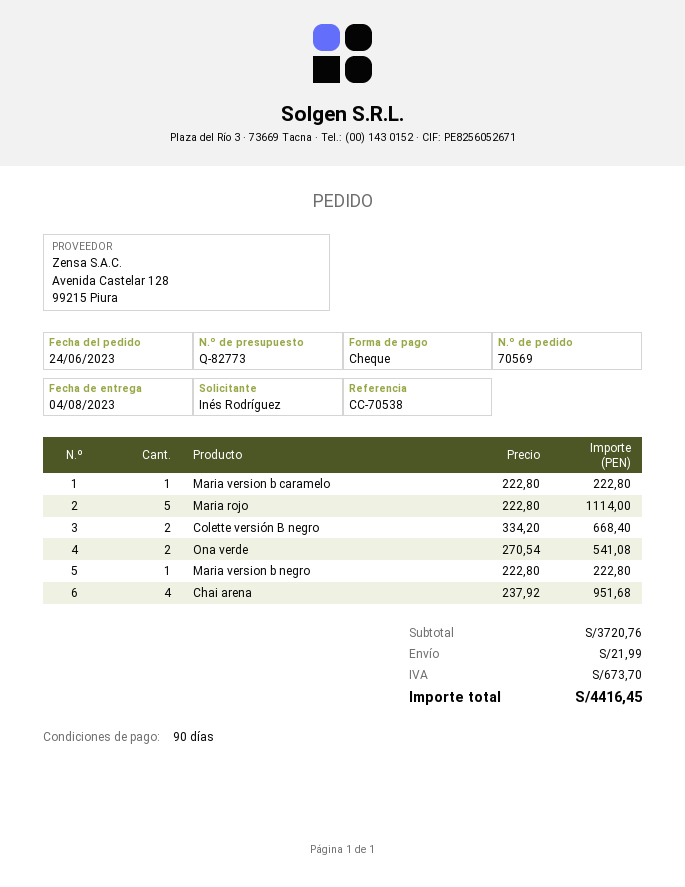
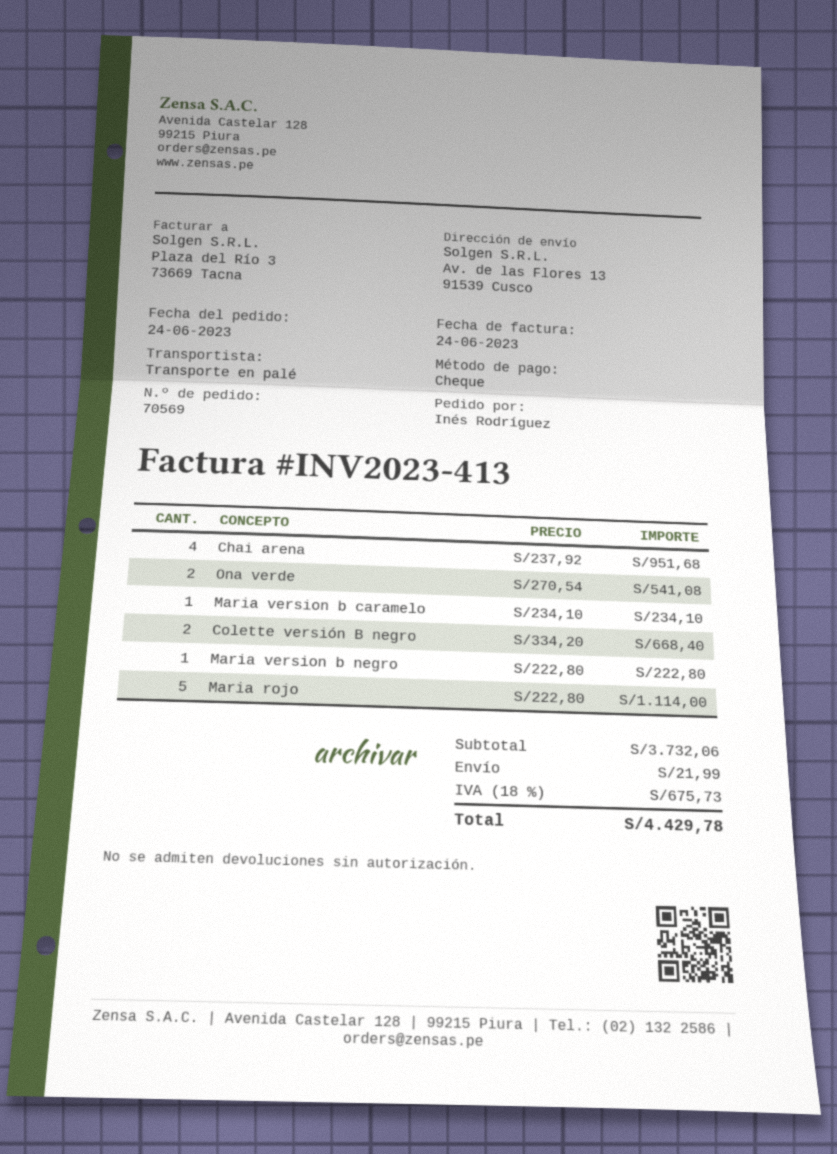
Maria version b caramelo: 1 x 222.80 = 222.80 -> 1 x 234.10 = 234.10
subtotal: 3720.76 -> 3732.06
tax: 673.70 -> 675.73
total: 4416.45 -> 4429.78

